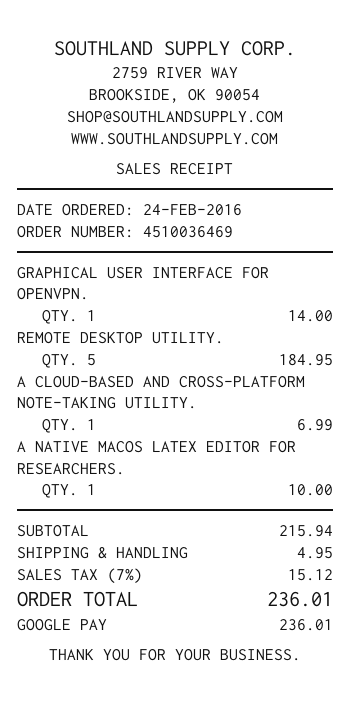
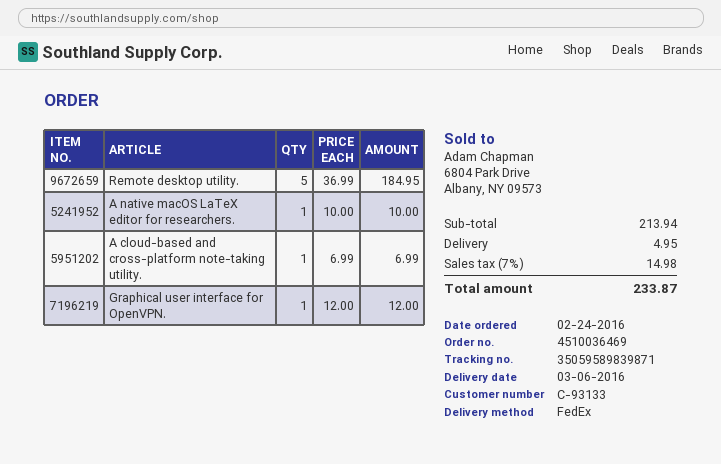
GRAPHICAL USER INTERFACE FOR OPENVPN.: 1 for 14.00 -> 1 for 12.00
subtotal: 215.94 -> 213.94
tax: 7% = 15.12 -> 7% = 14.98
total: 236.01 -> 233.87

